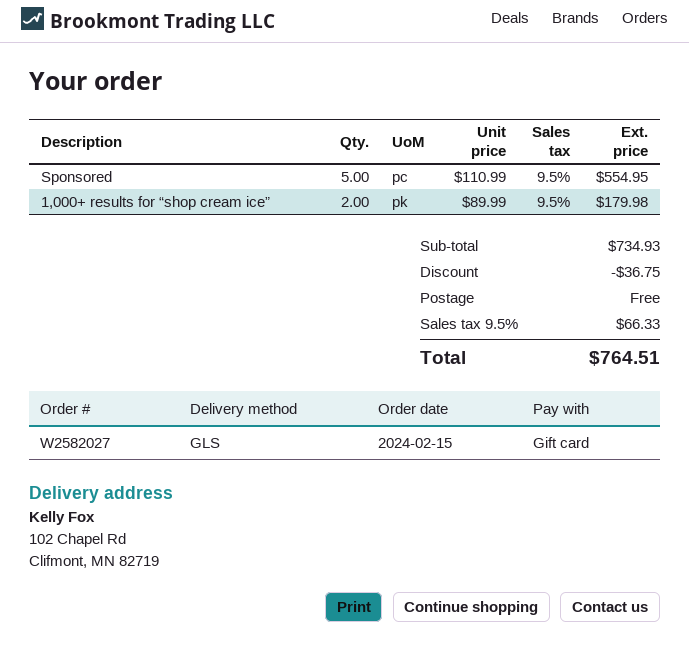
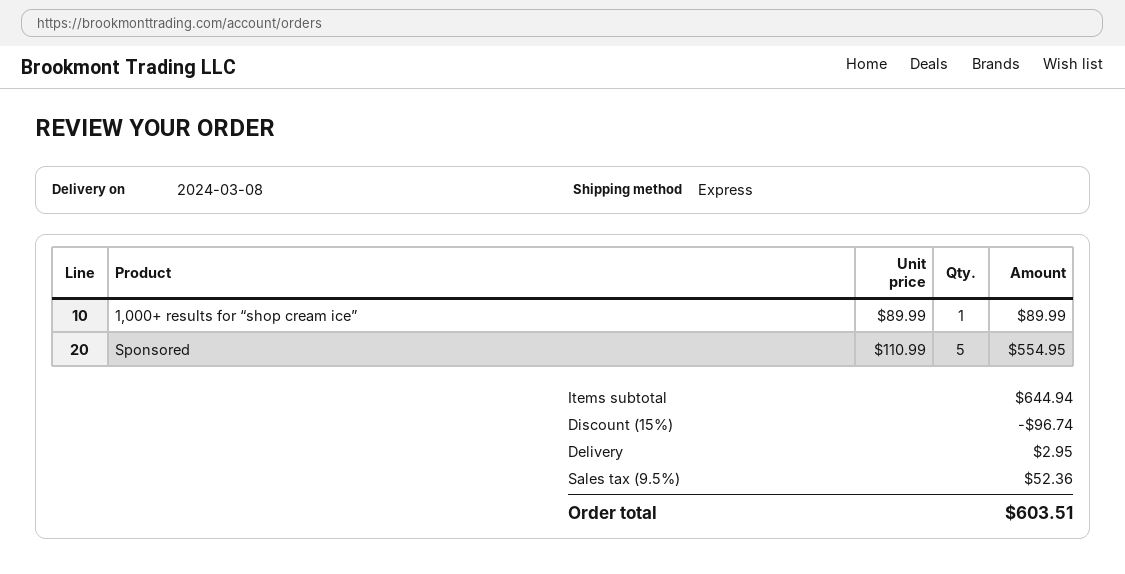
shipping method: GLS -> express
1,000+ results for “shop cream ice”: 2 x 89.99 = 179.98 -> 1 x 89.99 = 89.99
subtotal: 734.93 -> 644.94
discount: 36.75 -> 96.74
shipping: 0.00 -> 2.95
tax: 9.5% = 66.33 -> 9.5% = 52.36
total: 764.51 -> 603.51

